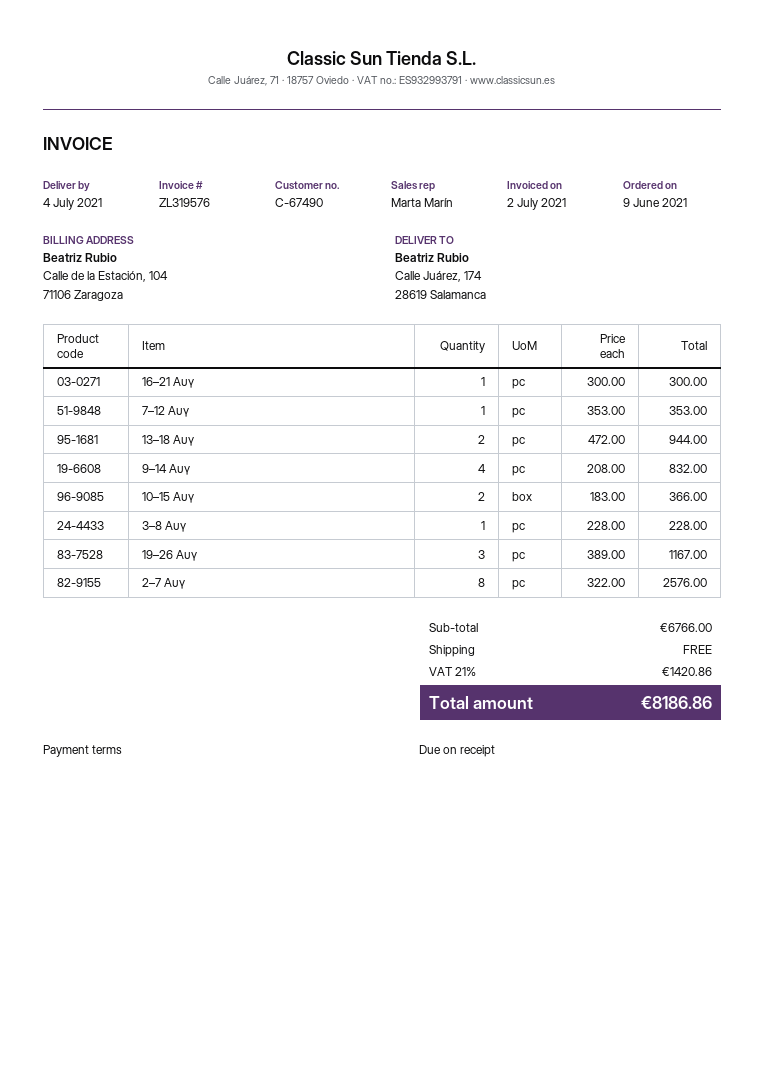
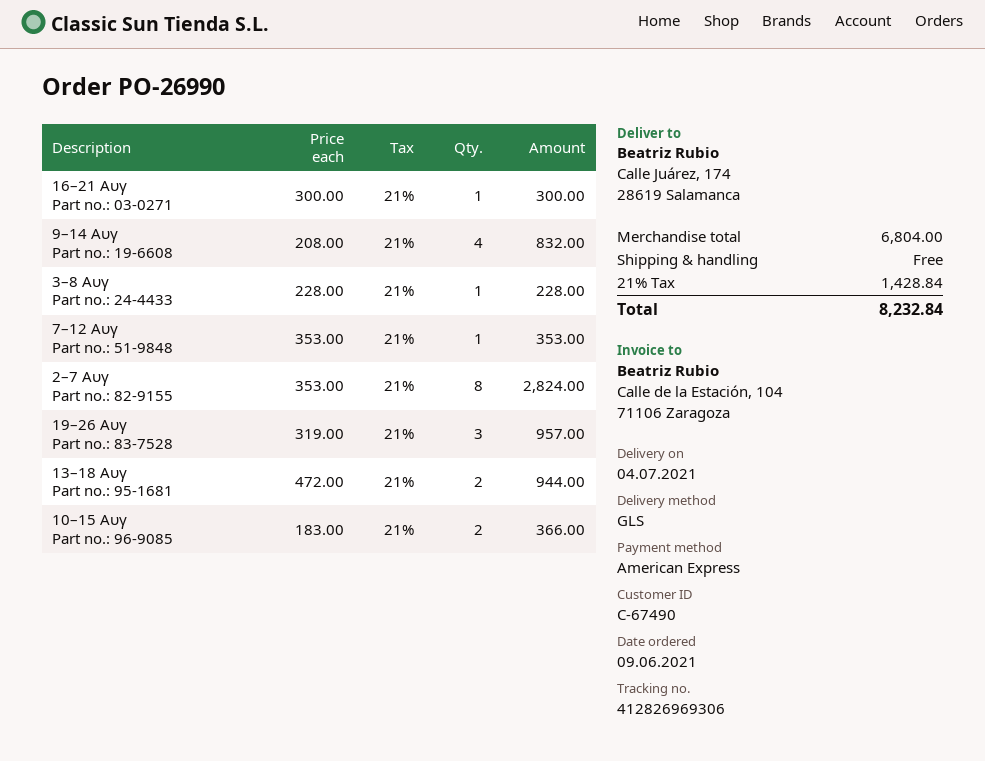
19–26 Αυγ: 3 x 389.00 = 1167.00 -> 3 x 319.00 = 957.00
2–7 Αυγ: 8 x 322.00 = 2576.00 -> 8 x 353.00 = 2824.00
subtotal: 6766.00 -> 6804.00
tax: 21% = 1420.86 -> 21% = 1428.84
total: 8186.86 -> 8232.84

